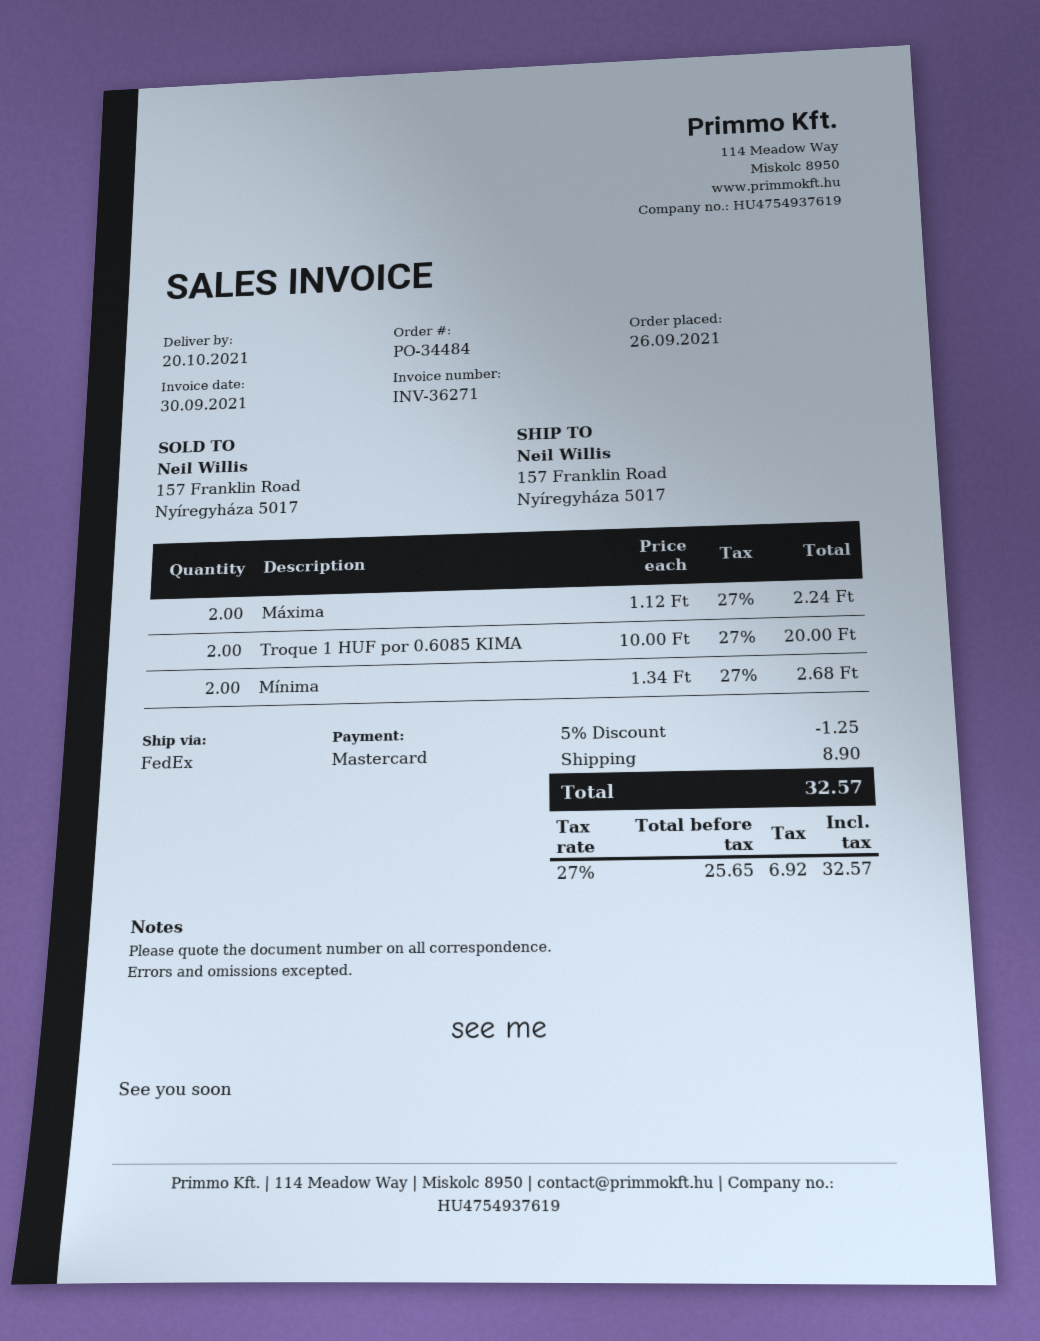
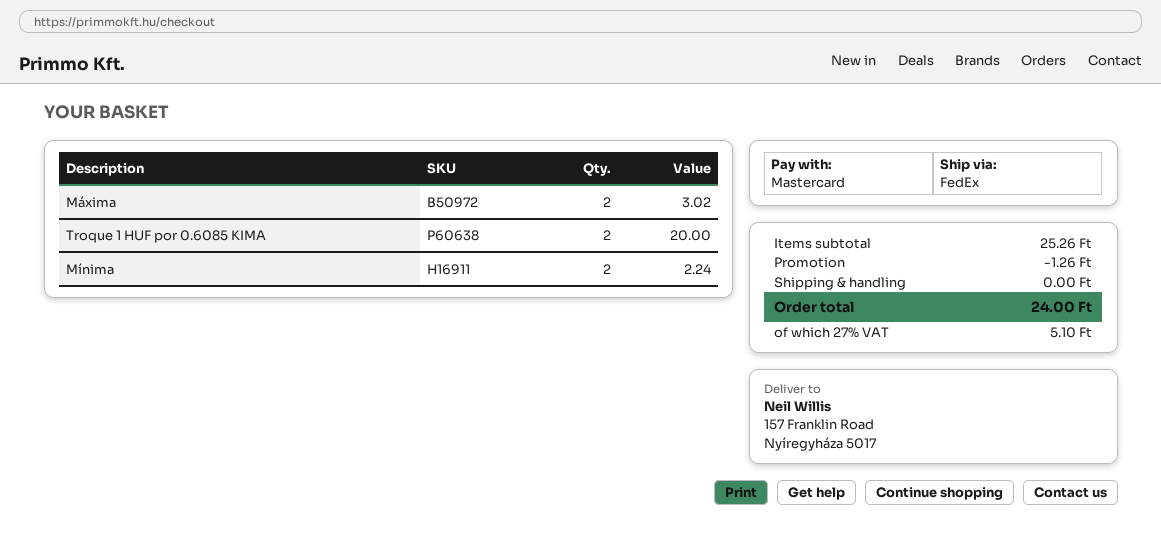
Máxima: 2 for 2.24 -> 2 for 3.02
Mínima: 2 for 2.68 -> 2 for 2.24
discount: 1.25 -> 1.26
shipping: 8.90 -> 0.00
tax: 27% = 6.92 -> 27% = 5.10
total: 32.57 -> 24.00

